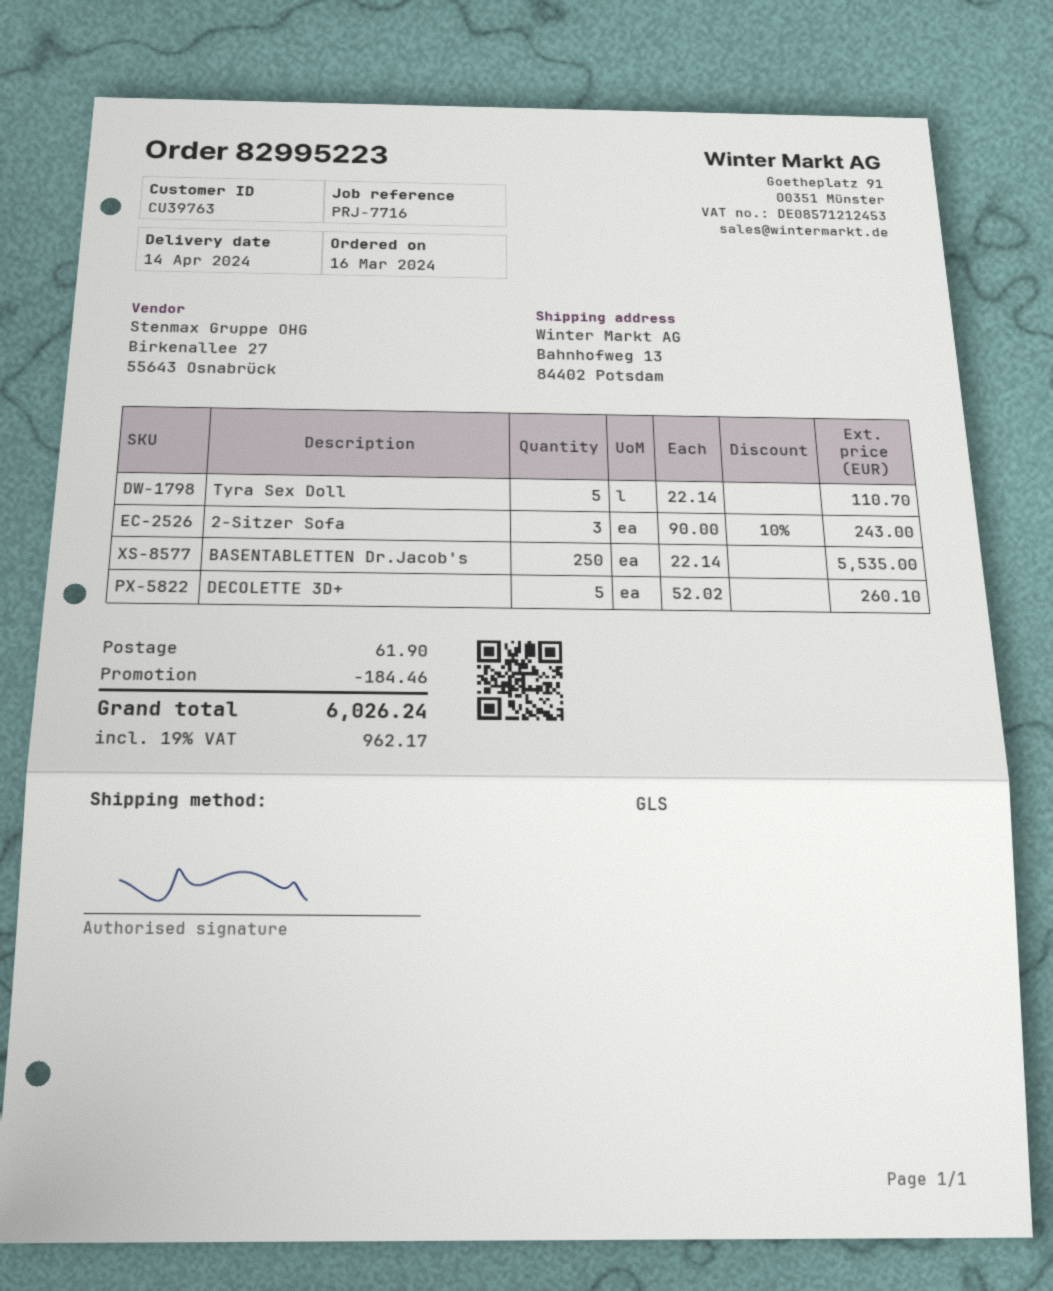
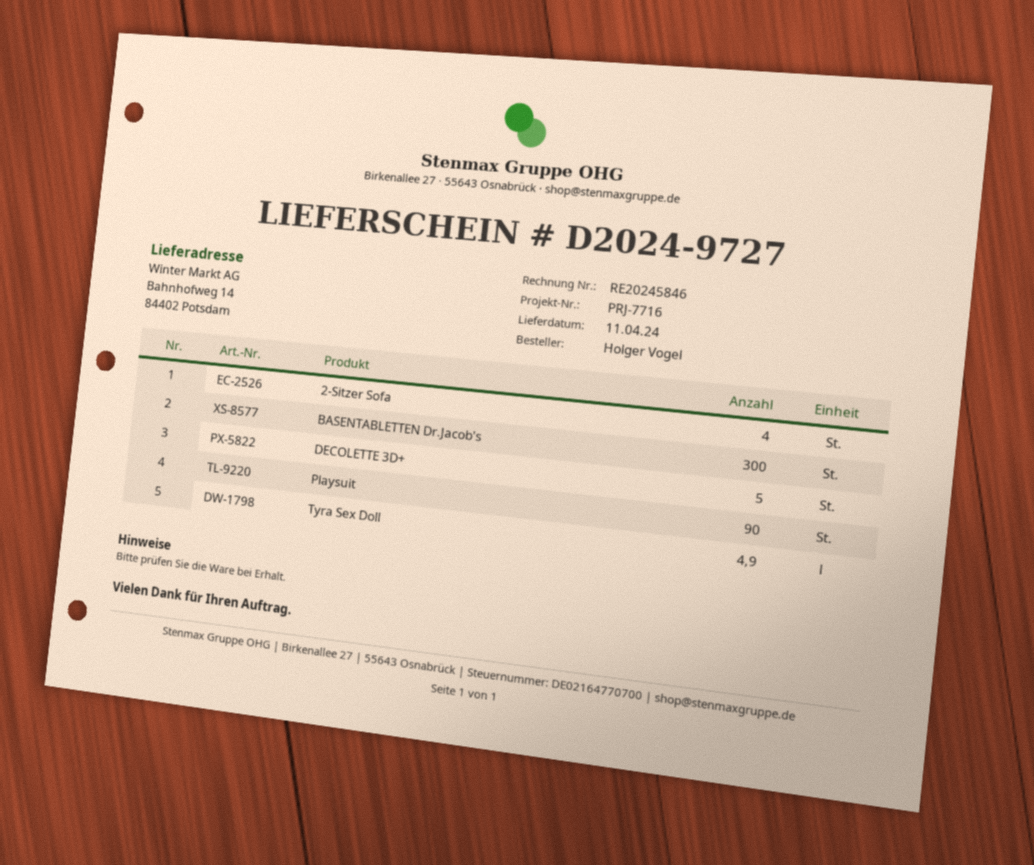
delivery date: 2024-04-14 -> 2024-04-11
ship to: Bahnhofweg 13, 84402 Potsdam -> Bahnhofweg 14, 84402 Potsdam
Tyra Sex Doll: 5 -> 4.9
2-Sitzer Sofa: 3 -> 4
BASENTABLETTEN Dr.Jacob's: 250 -> 300
Playsuit: none -> 90

